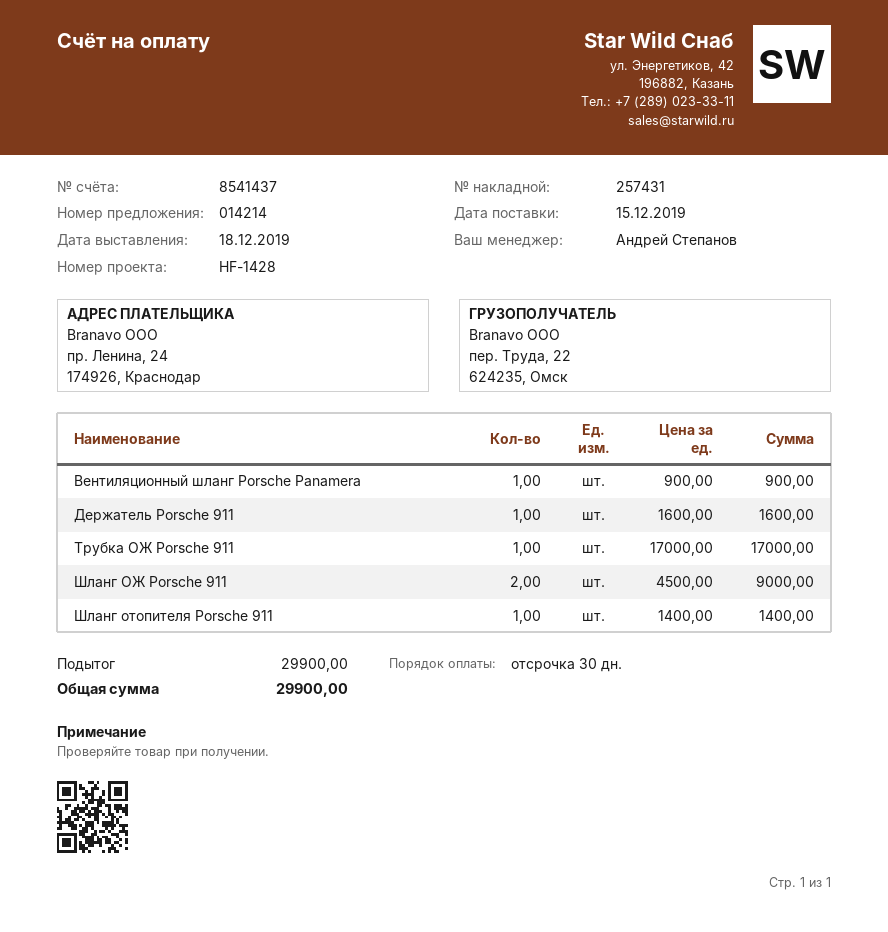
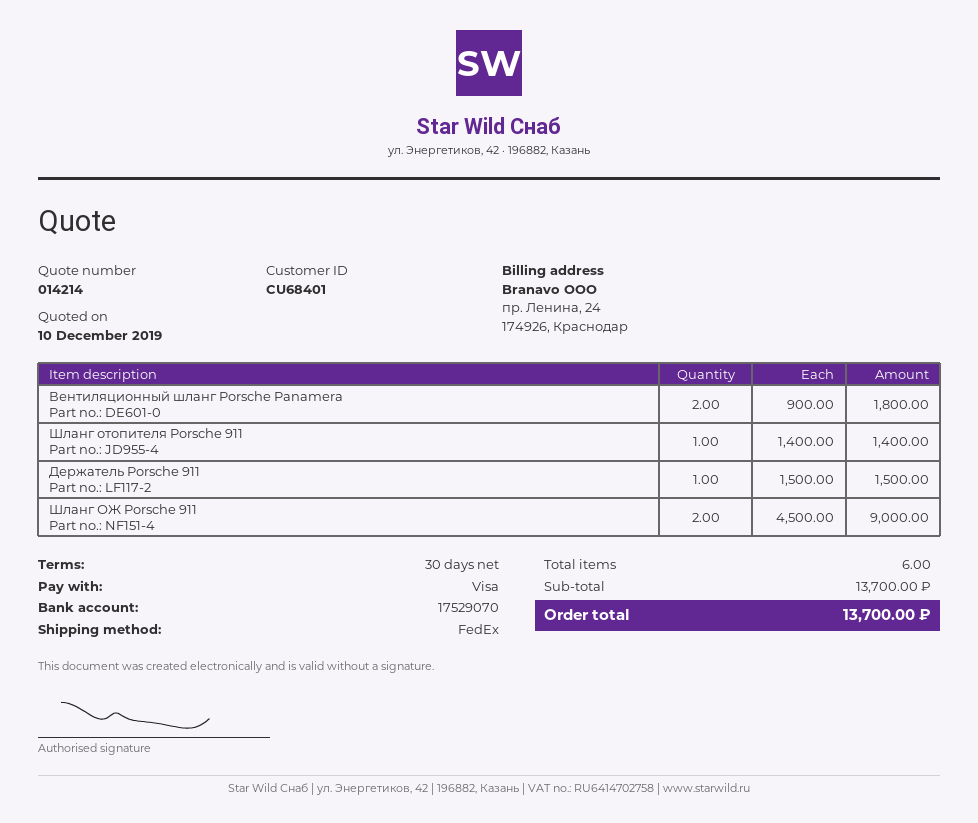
Вентиляционный шланг Porsche Panamera: 1 x 900.00 = 900.00 -> 2 x 900.00 = 1800.00
Держатель Porsche 911: 1 x 1600.00 = 1600.00 -> 1 x 1500.00 = 1500.00
Трубка ОЖ Porsche 911: 1 x 17000.00 = 17000.00 -> none
subtotal: 29900.00 -> 13700.00
total: 29900.00 -> 13700.00

